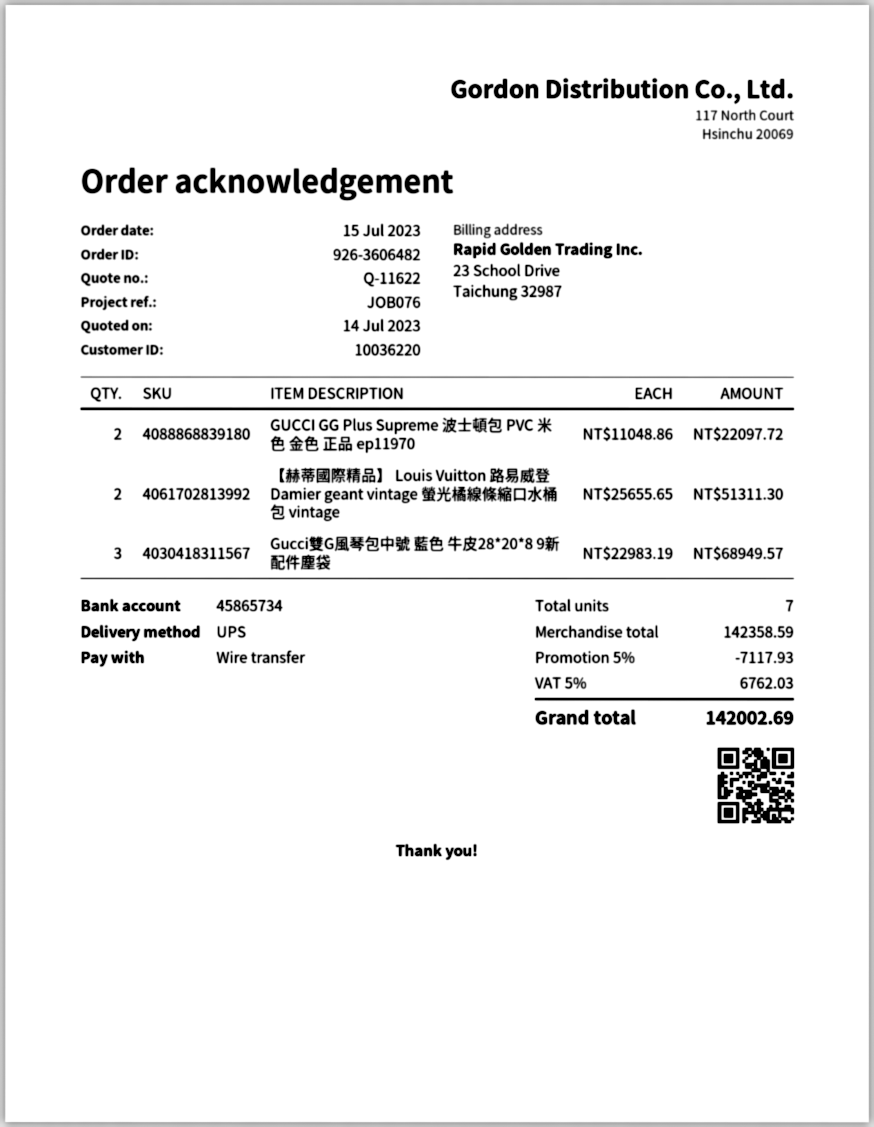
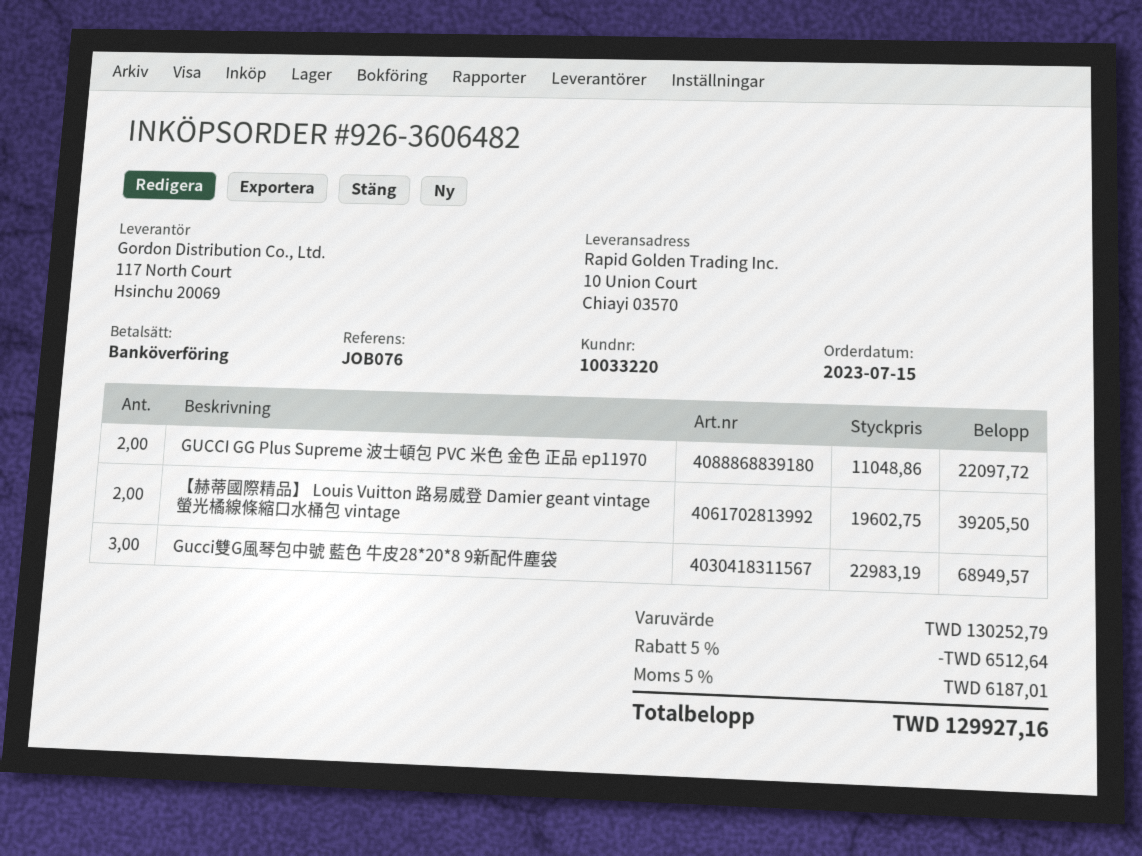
customer number: 10036220 -> 10033220
【赫蒂國際精品】 Louis Vuitton 路易威登 Damier geant vintage 螢光橘線條縮口水桶包 vintage: 2 x 25655.65 = 51311.30 -> 2 x 19602.75 = 39205.50
subtotal: 142358.59 -> 130252.79
discount: 5% = 7117.93 -> 5% = 6512.64
tax: 5% = 6762.03 -> 5% = 6187.01
total: 142002.69 -> 129927.16

